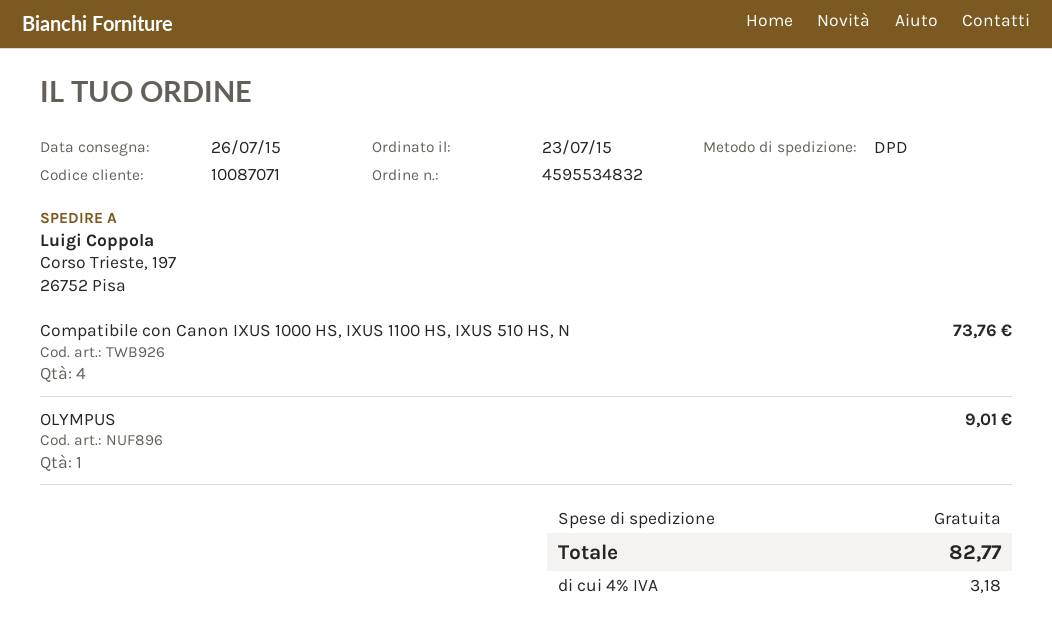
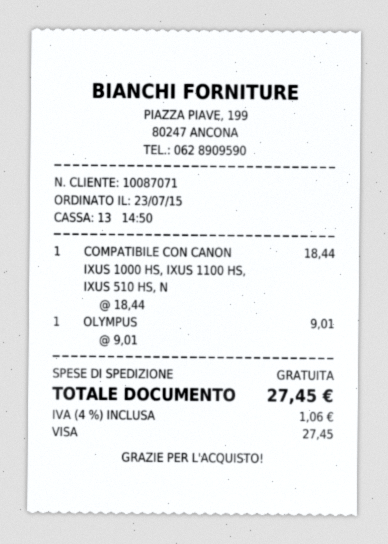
Compatibile con Canon IXUS 1000 HS, IXUS 1100 HS, IXUS 510 HS, N: 4 for 73.76 -> 1 for 18.44
tax: 4% = 3.18 -> 4% = 1.06
total: 82.77 -> 27.45

